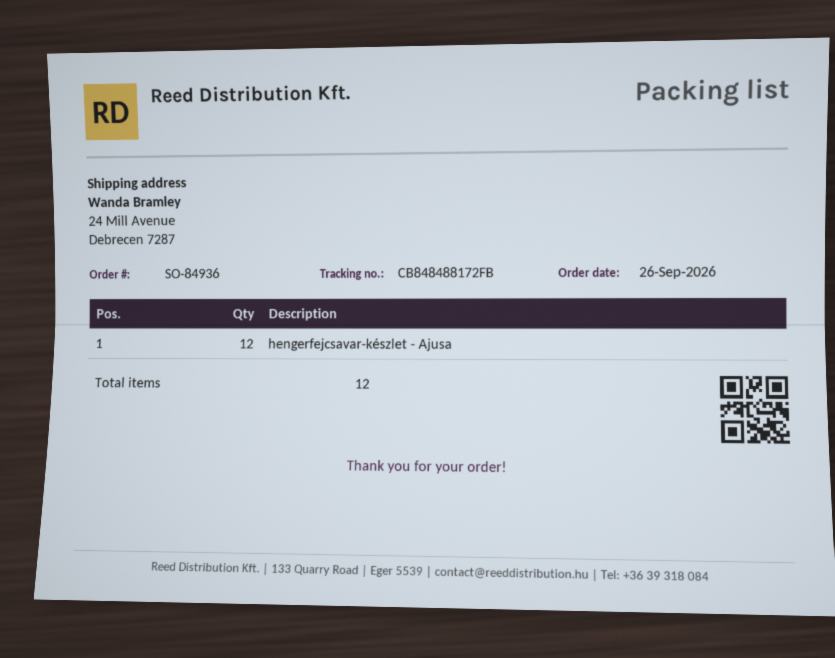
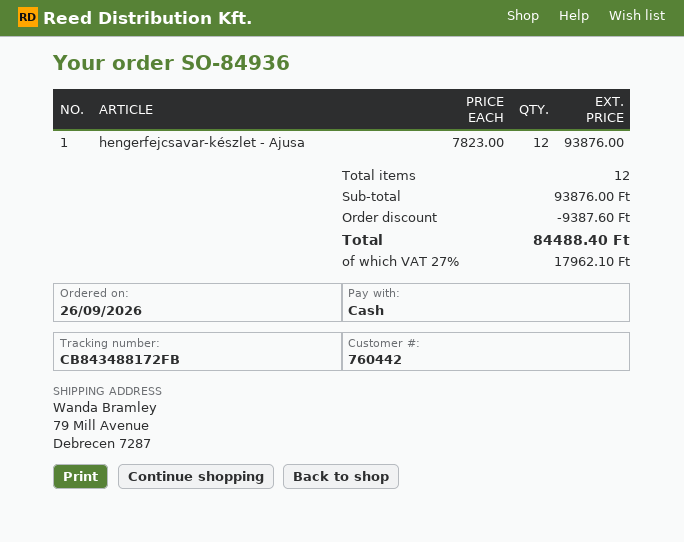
tracking number: CB848488172FB -> CB843488172FB
ship to: 24 Mill Avenue, Debrecen 7287 -> 79 Mill Avenue, Debrecen 7287

